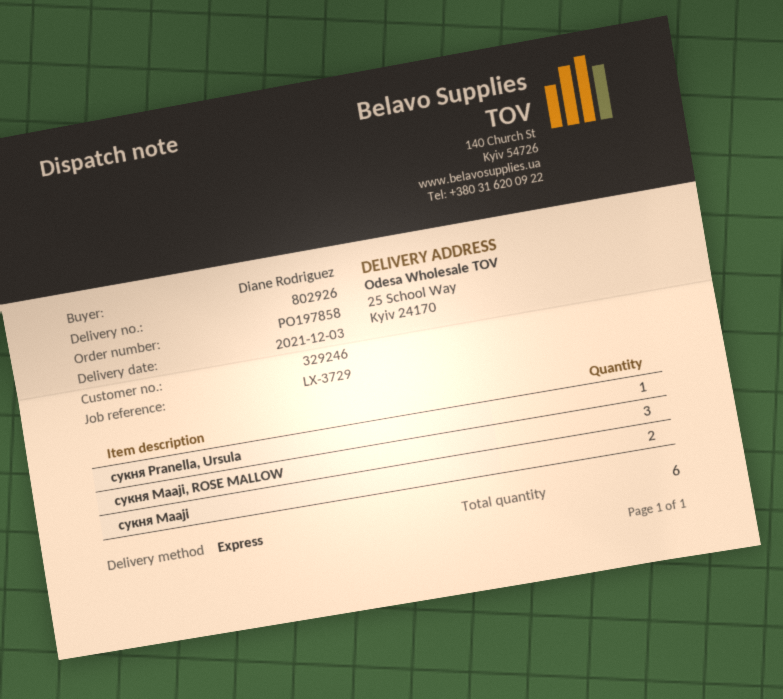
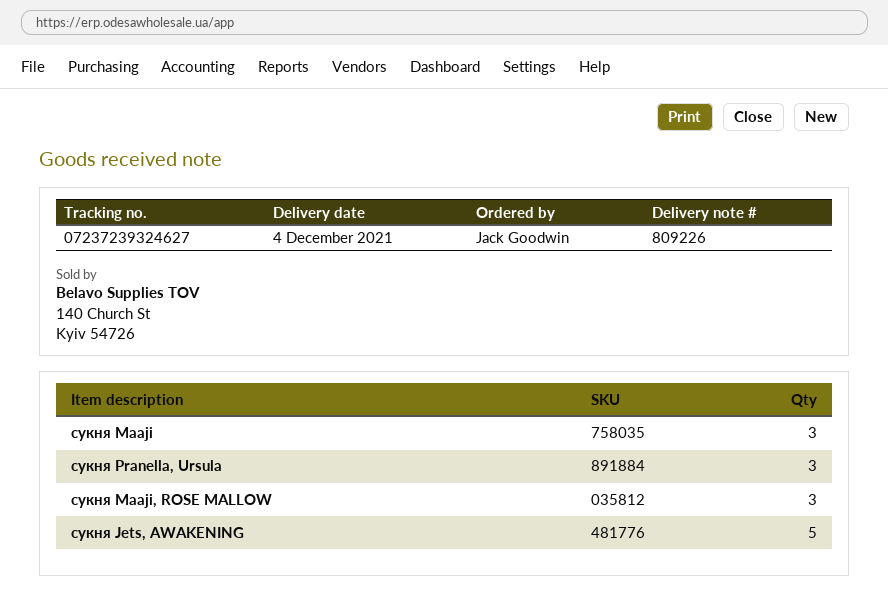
delivery note number: 802926 -> 809226
delivery date: 2021-12-03 -> 2021-12-04
ordered by: Diane Rodriguez -> Jack Goodwin
сукня Pranella, Ursula: 1 -> 3
сукня Maaji: 2 -> 3
сукня Jets, AWAKENING: none -> 5

